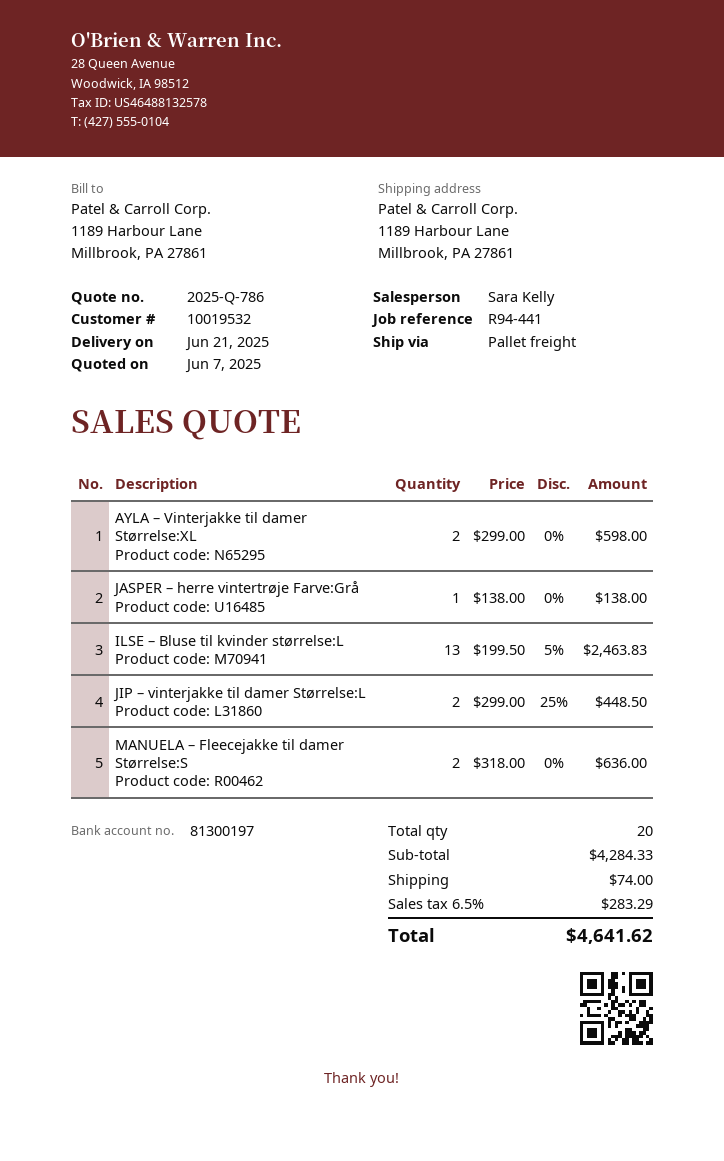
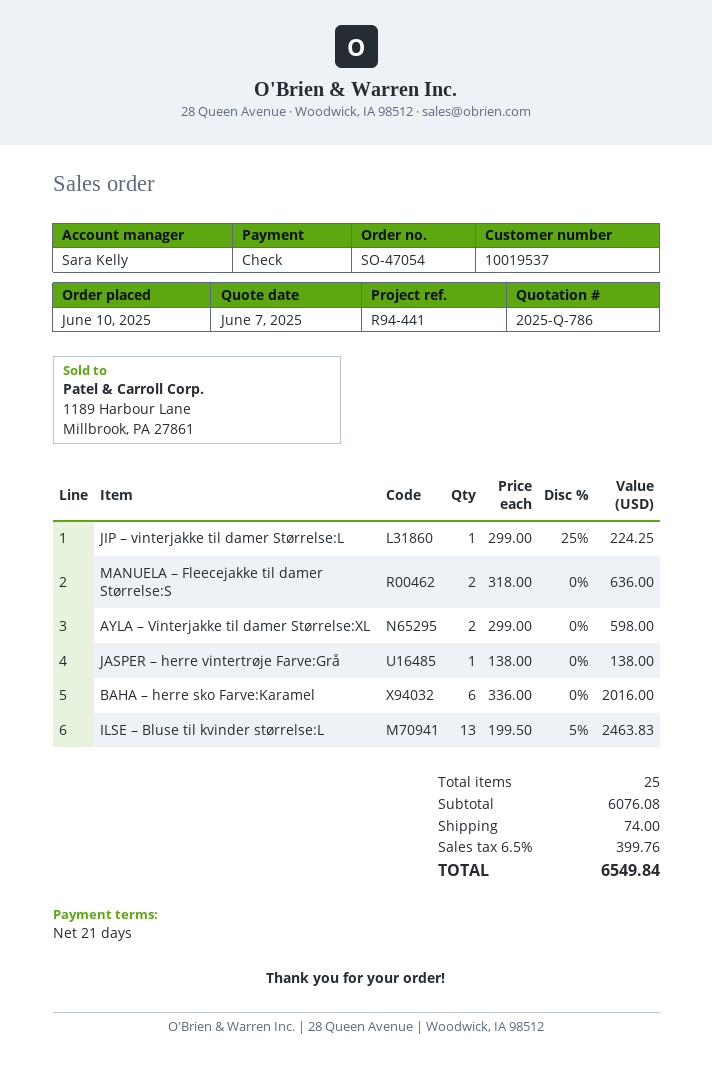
customer number: 10019532 -> 10019537
JIP – vinterjakke til damer Størrelse:L: 2 x 299.00 - 25% = 448.50 -> 1 x 299.00 - 25% = 224.25
BAHA – herre sko Farve:Karamel: none -> 6 x 336.00 = 2016.00
total quantity: 20 -> 25
subtotal: 4284.33 -> 6076.08
tax: 6.5% = 283.29 -> 6.5% = 399.76
total: 4641.62 -> 6549.84

